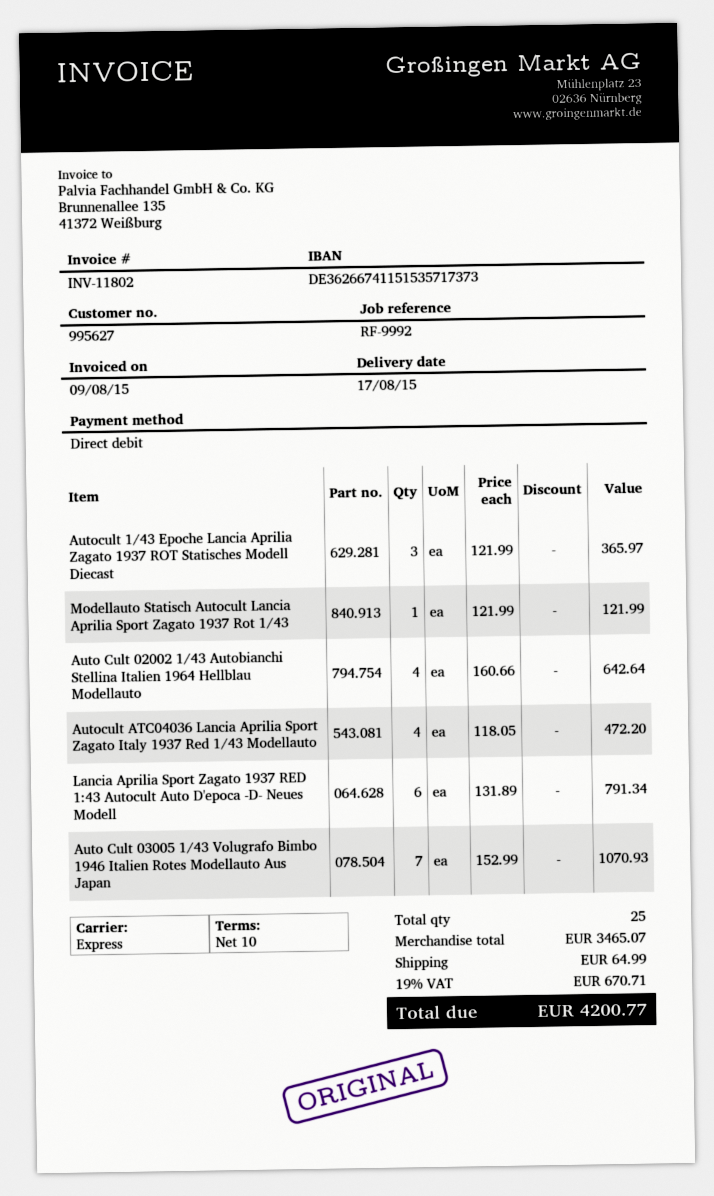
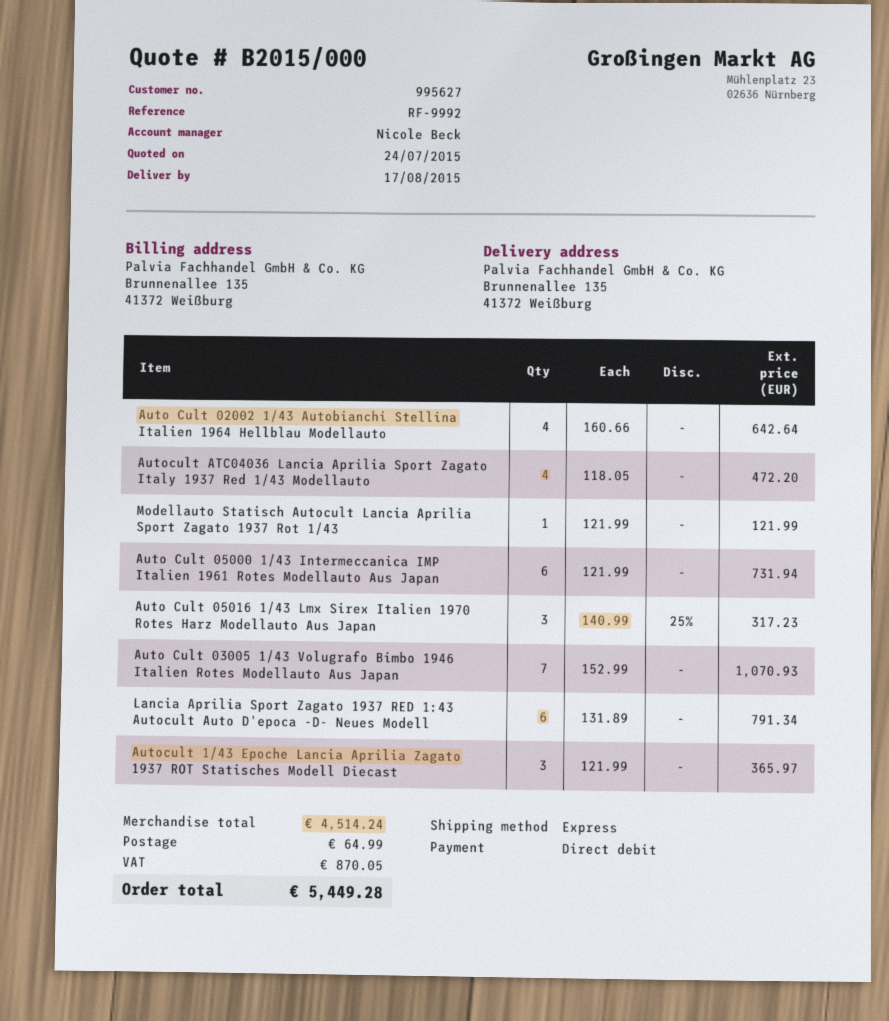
Auto Cult 05000 1/43 Intermeccanica IMP Italien 1961 Rotes Modellauto Aus Japan: none -> 6 x 121.99 = 731.94
Auto Cult 05016 1/43 Lmx Sirex Italien 1970 Rotes Harz Modellauto Aus Japan: none -> 3 x 140.99 - 25% = 317.23
subtotal: 3465.07 -> 4514.24
tax: 670.71 -> 870.05
total: 4200.77 -> 5449.28

